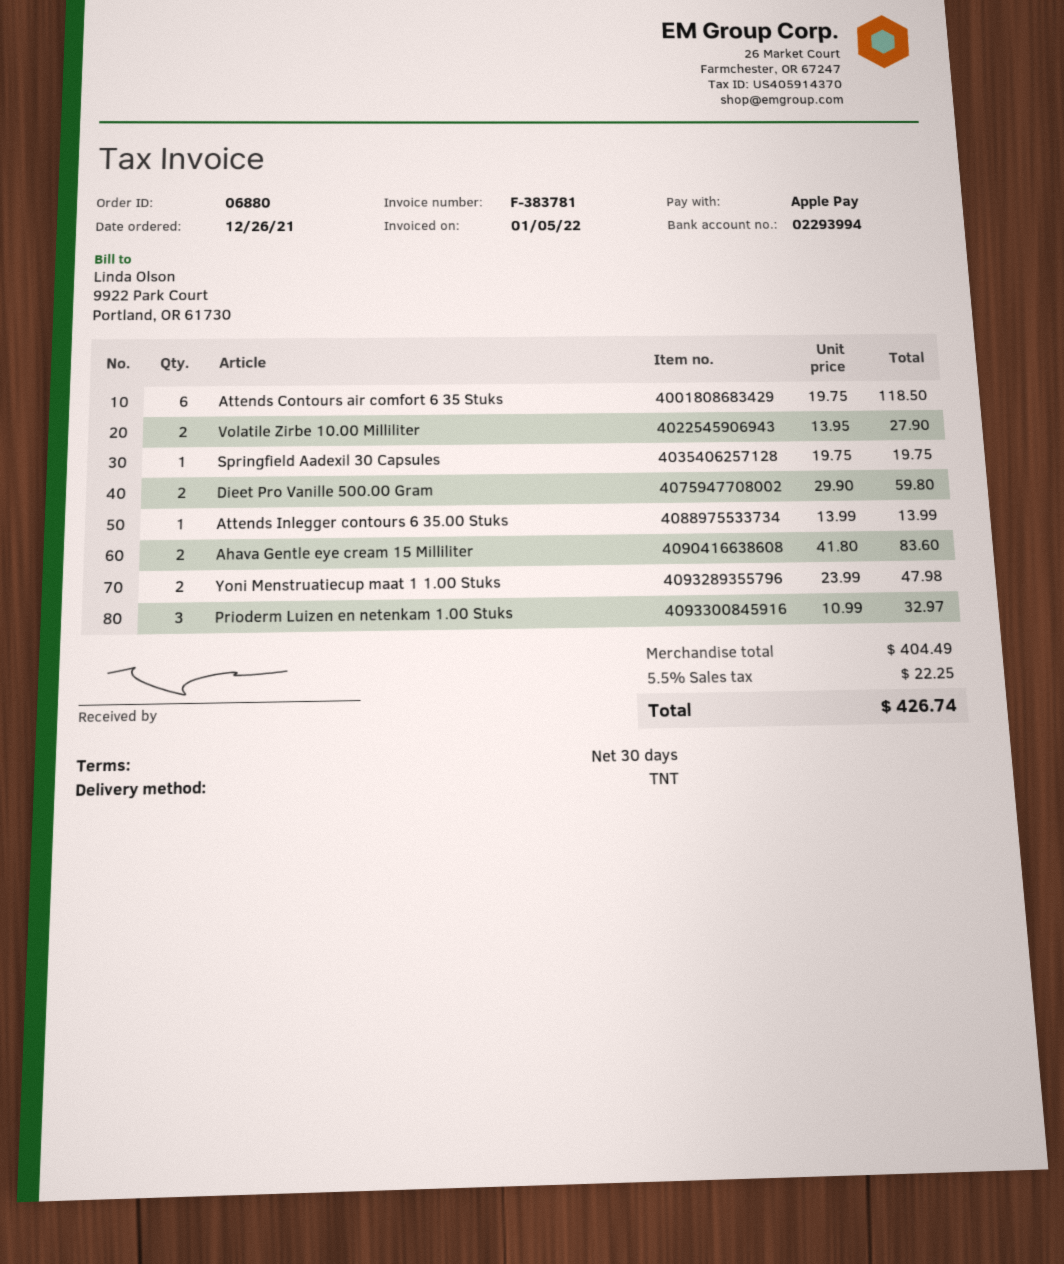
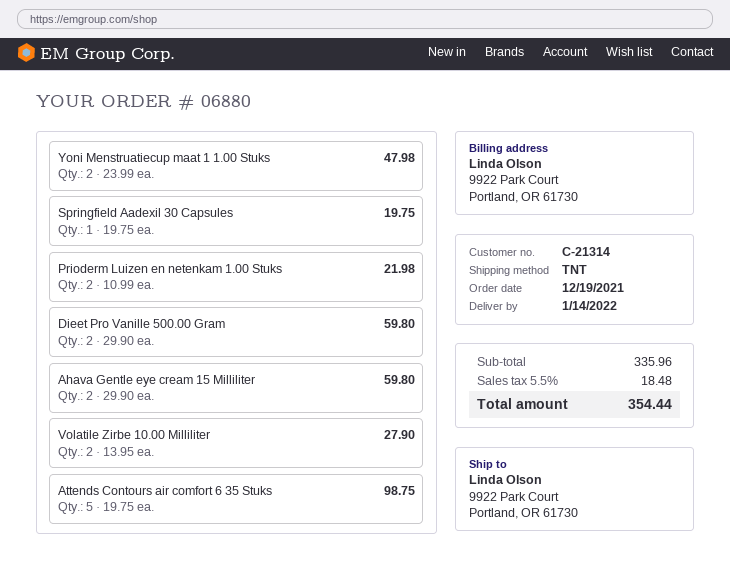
order date: 2021-12-26 -> 2021-12-19
Attends Contours air comfort 6 35 Stuks: 6 x 19.75 = 118.50 -> 5 x 19.75 = 98.75
Attends Inlegger contours 6 35.00 Stuks: 1 x 13.99 = 13.99 -> none
Ahava Gentle eye cream 15 Milliliter: 2 x 41.80 = 83.60 -> 2 x 29.90 = 59.80
Prioderm Luizen en netenkam 1.00 Stuks: 3 x 10.99 = 32.97 -> 2 x 10.99 = 21.98
subtotal: 404.49 -> 335.96
tax: 5.5% = 22.25 -> 5.5% = 18.48
total: 426.74 -> 354.44

